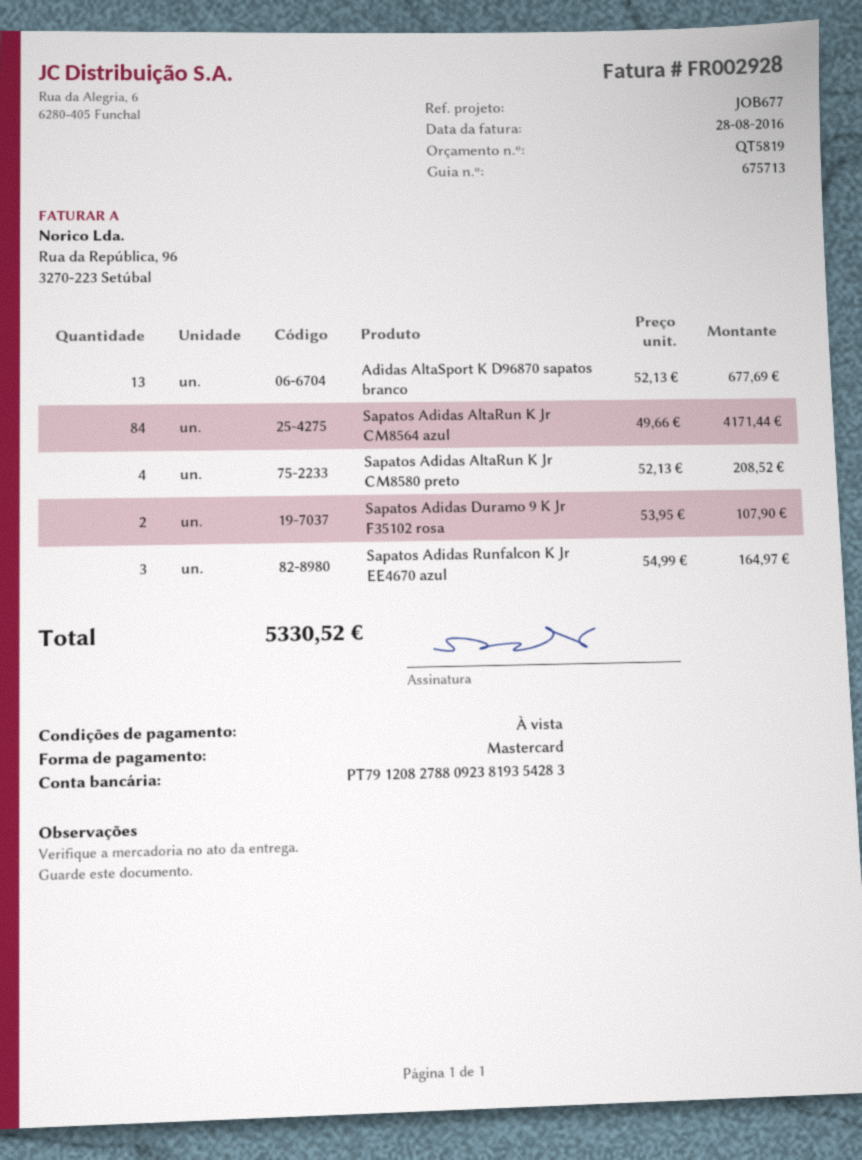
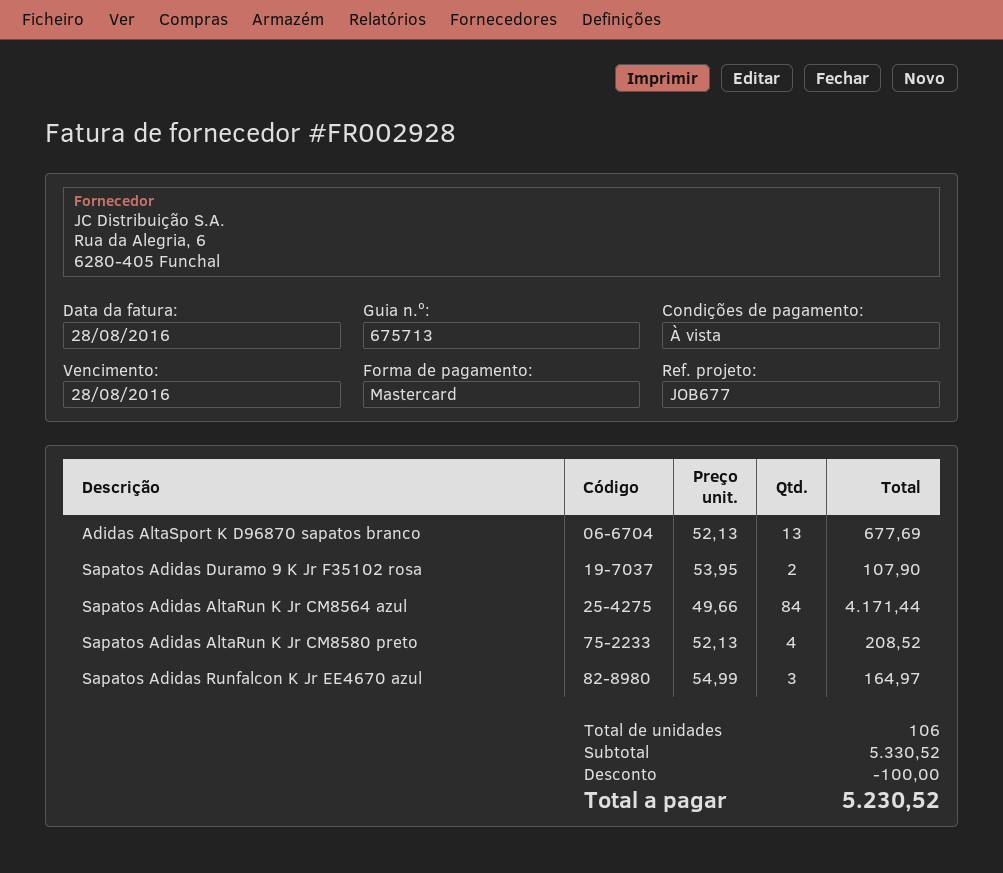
discount: none -> 100.00
total: 5330.52 -> 5230.52

